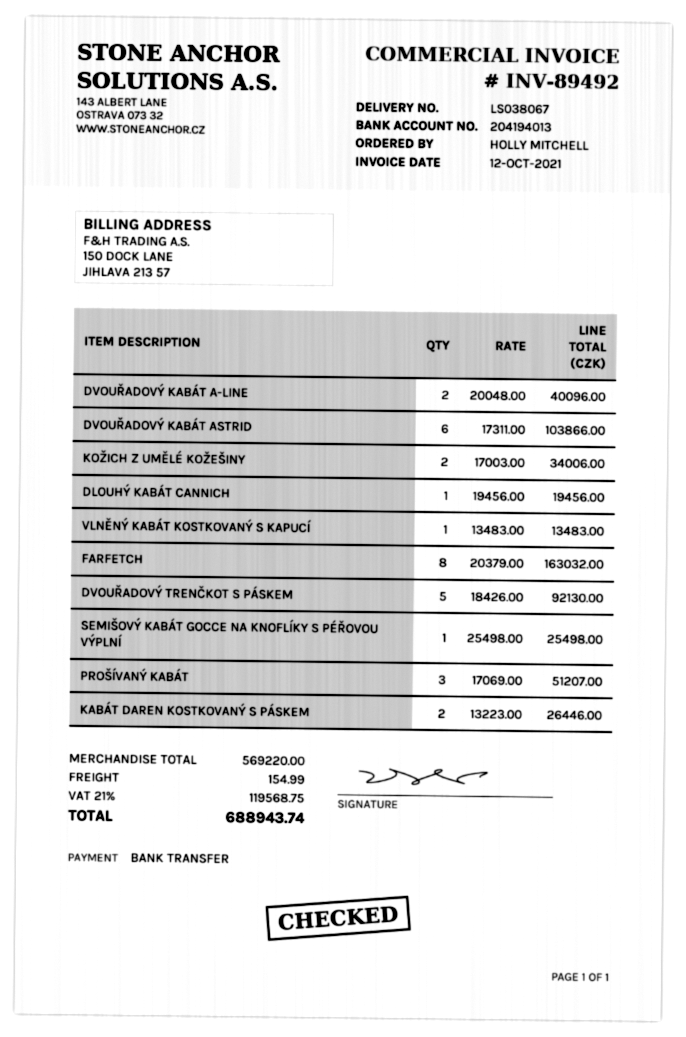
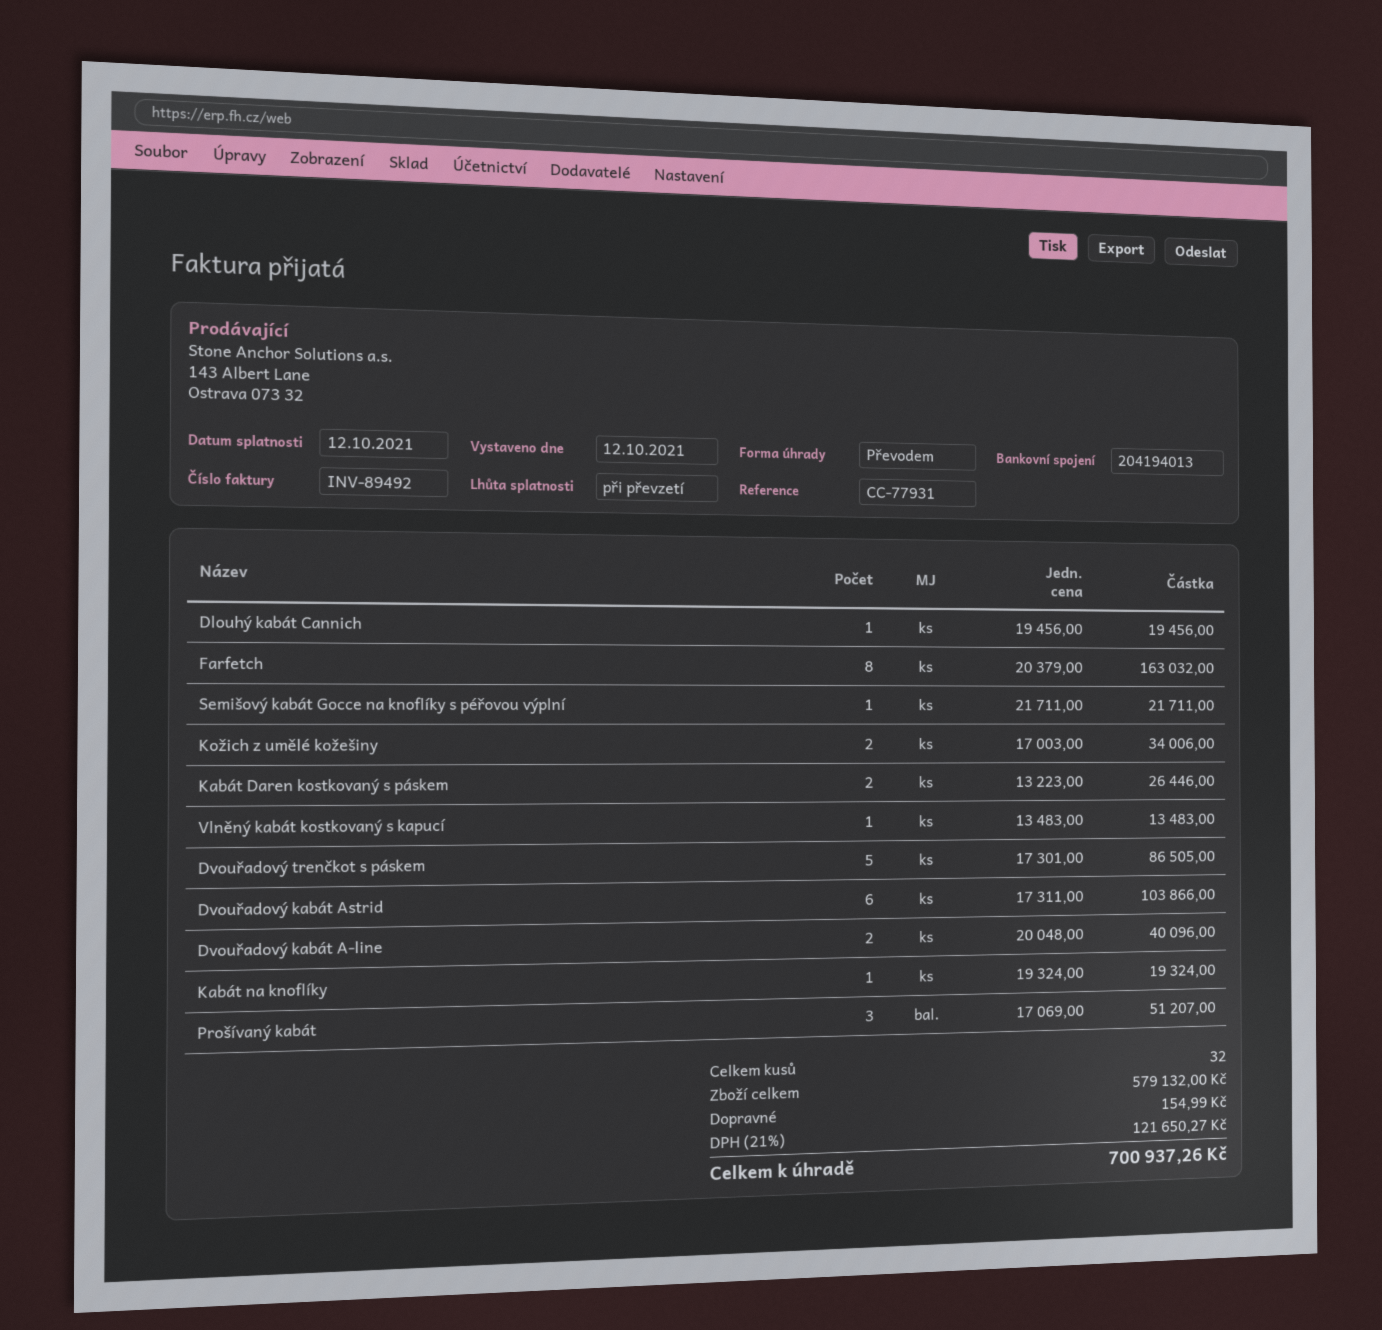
DVOUŘADOVÝ TRENČKOT S PÁSKEM: 5 x 18426.00 = 92130.00 -> 5 x 17301.00 = 86505.00
SEMIŠOVÝ KABÁT GOCCE NA KNOFLÍKY S PÉŘOVOU VÝPLNÍ: 1 x 25498.00 = 25498.00 -> 1 x 21711.00 = 21711.00
Kabát na knoflíky: none -> 1 x 19324.00 = 19324.00
subtotal: 569220.00 -> 579132.00
tax: 21% = 119568.75 -> 21% = 121650.27
total: 688943.74 -> 700937.26

